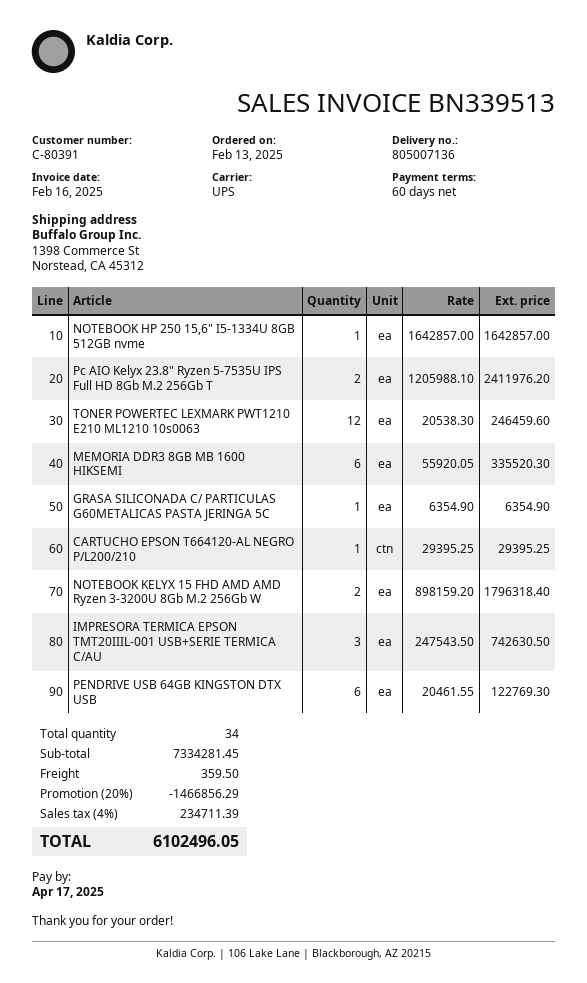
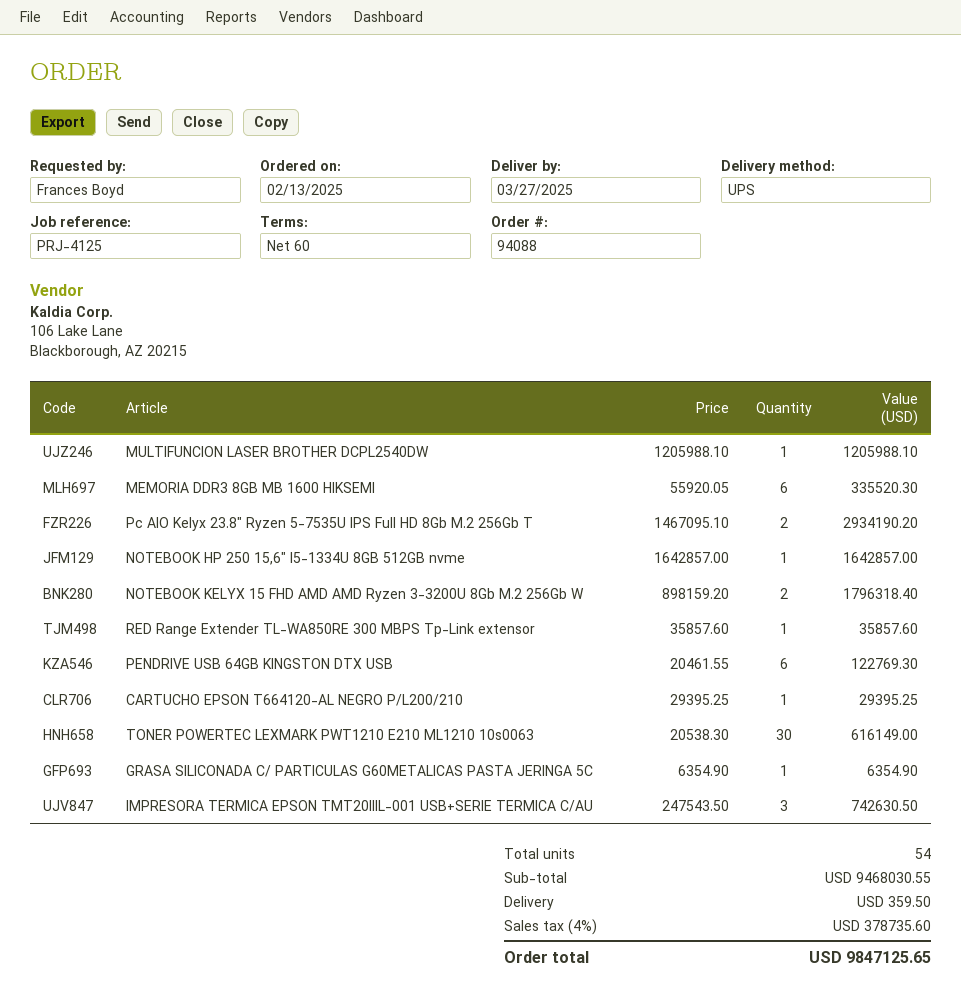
Pc AIO Kelyx 23.8" Ryzen 5-7535U IPS Full HD 8Gb M.2 256Gb T: 2 x 1205988.10 = 2411976.20 -> 2 x 1467095.10 = 2934190.20
TONER POWERTEC LEXMARK PWT1210 E210 ML1210 10s0063: 12 x 20538.30 = 246459.60 -> 30 x 20538.30 = 616149.00
MULTIFUNCION LASER BROTHER DCPL2540DW: none -> 1 x 1205988.10 = 1205988.10
RED Range Extender TL-WA850RE 300 MBPS Tp-Link extensor: none -> 1 x 35857.60 = 35857.60
total quantity: 34 -> 54
subtotal: 7334281.45 -> 9468030.55
discount: 20% = 1466856.29 -> none
tax: 4% = 234711.39 -> 4% = 378735.60
total: 6102496.05 -> 9847125.65

